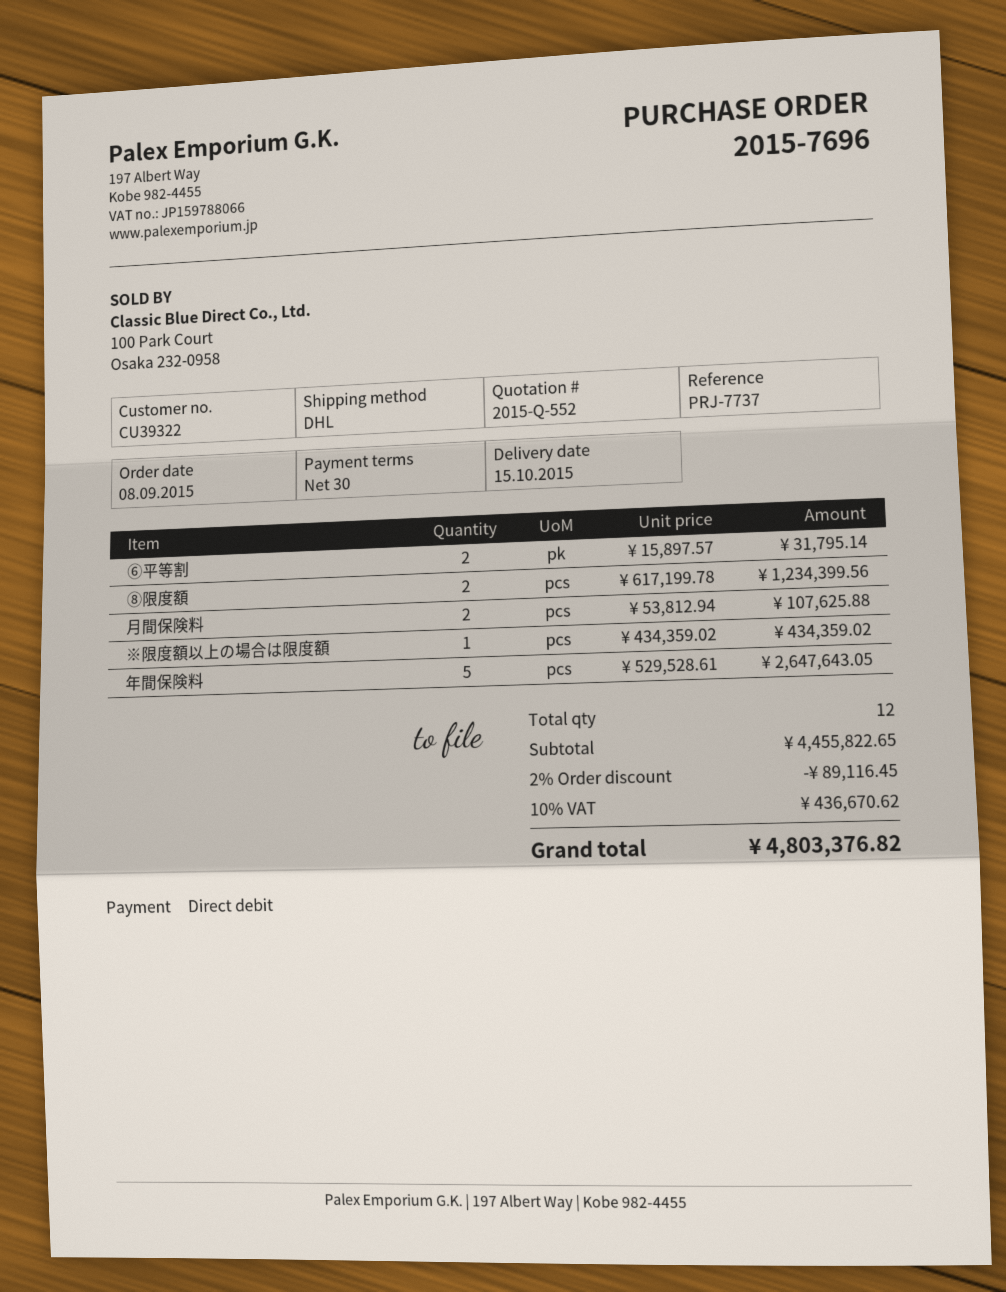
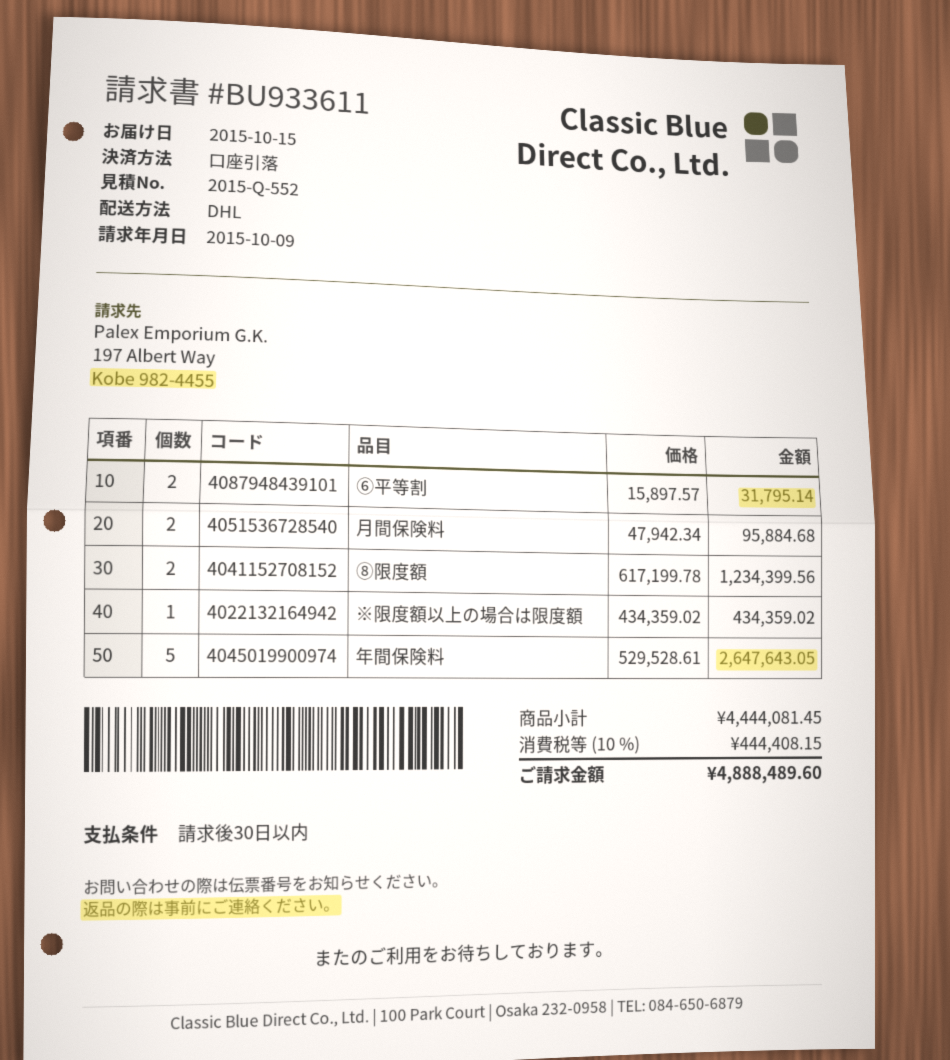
月間保険料: 2 x 53812.94 = 107625.88 -> 2 x 47942.34 = 95884.68
subtotal: 4455822.65 -> 4444081.45
discount: 2% = 89116.45 -> none
tax: 10% = 436670.62 -> 10% = 444408.15
total: 4803376.82 -> 4888489.60

